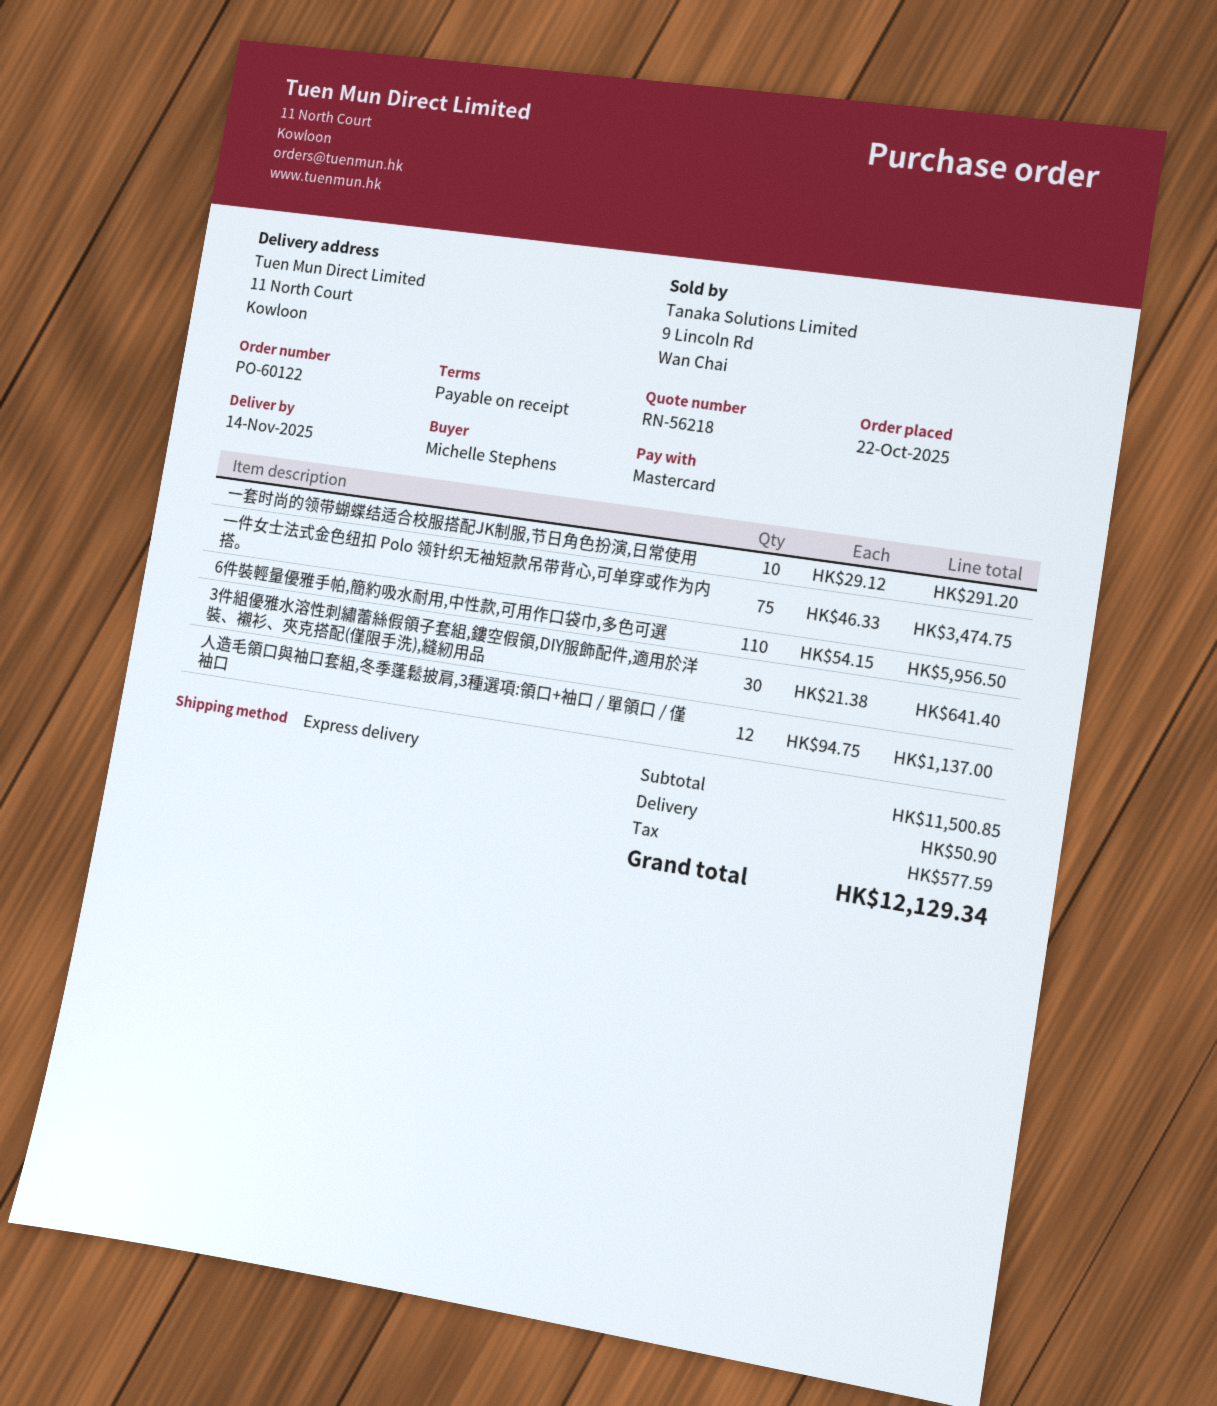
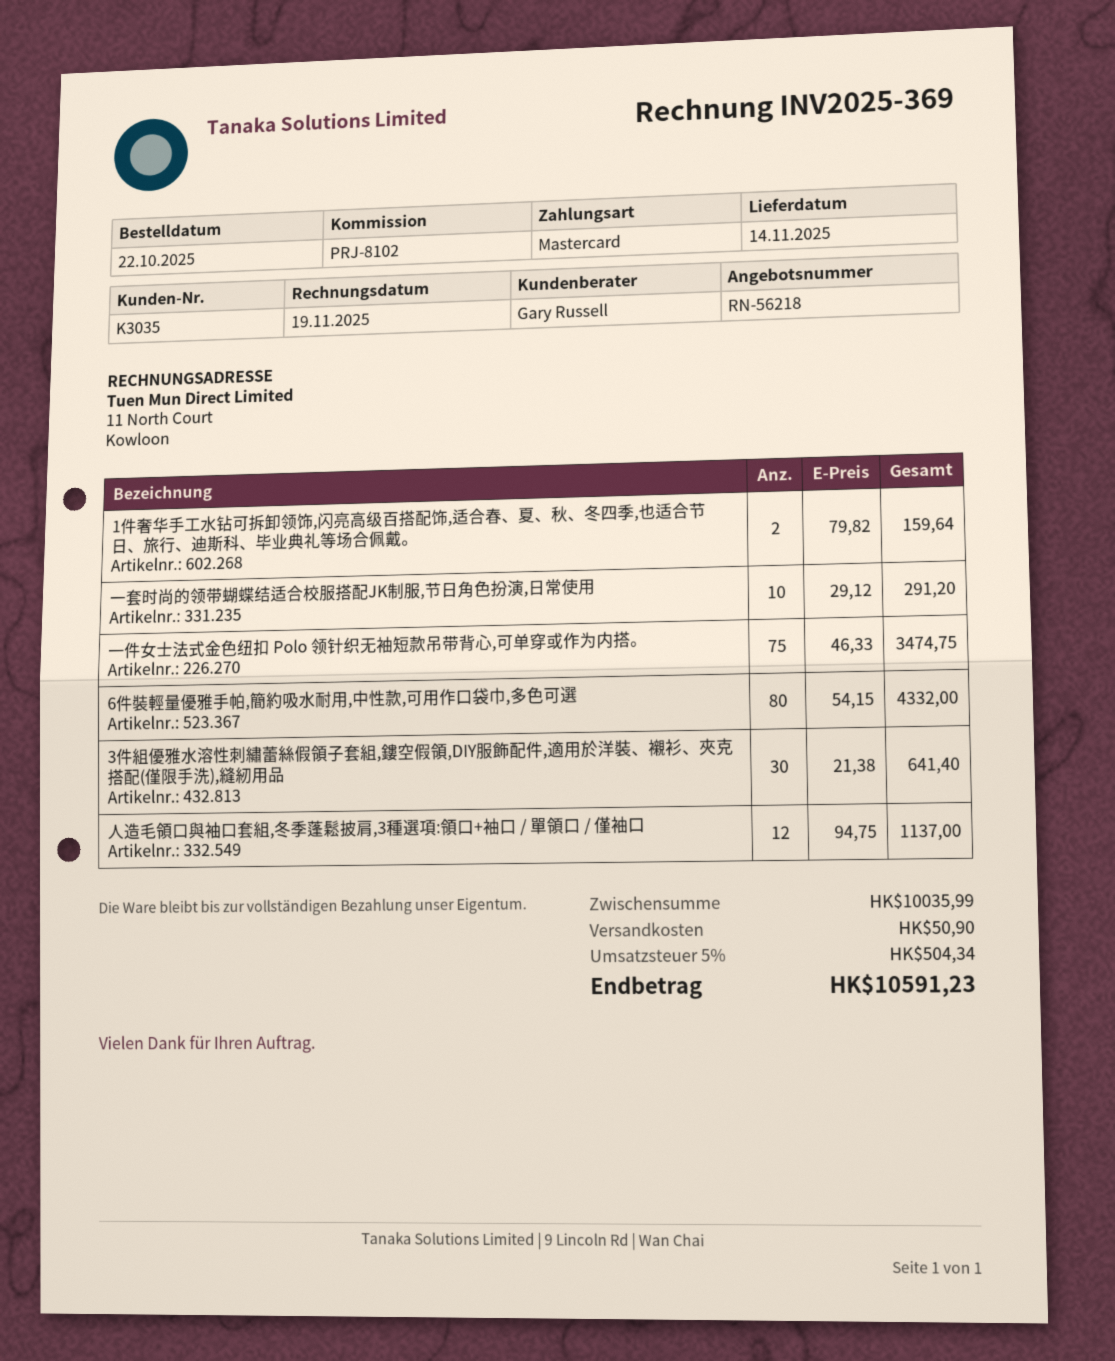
6件裝輕量優雅手帕,簡約吸水耐用,中性款,可用作口袋巾,多色可選: 110 x 54.15 = 5956.50 -> 80 x 54.15 = 4332.00
1件奢华手工水钻可拆卸领饰,闪亮高级百搭配饰,适合春、夏、秋、冬四季,也适合节日、旅行、迪斯科、毕业典礼等场合佩戴。: none -> 2 x 79.82 = 159.64
subtotal: 11500.85 -> 10035.99
tax: 577.59 -> 504.34
total: 12129.34 -> 10591.23

